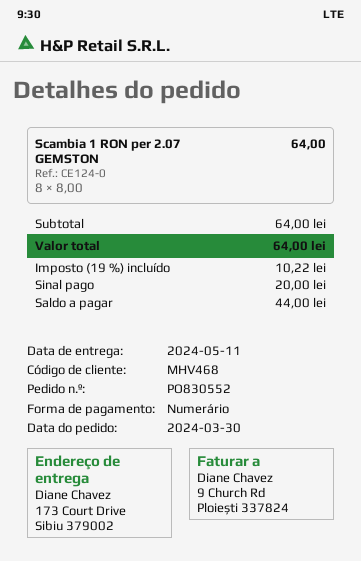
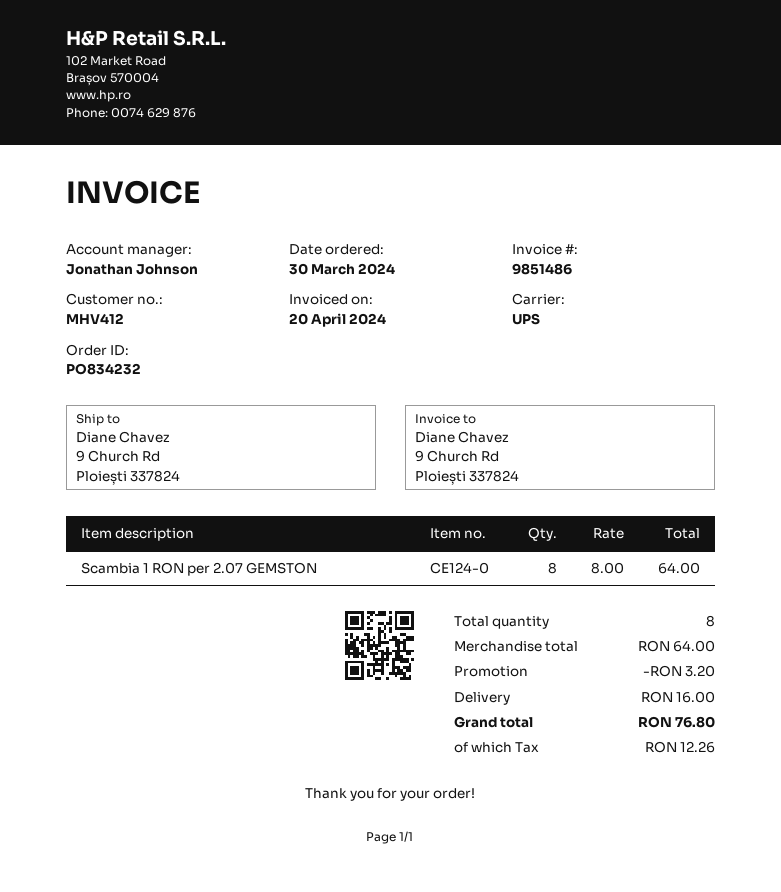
order number: PO830552 -> PO834232
customer number: MHV468 -> MHV412
ship to: 173 Court Drive, Sibiu 379002 -> 9 Church Rd, Ploiești 337824
discount: none -> 3.20
shipping: none -> 16.00
tax: 10.22 -> 12.26
total: 64.00 -> 76.80

